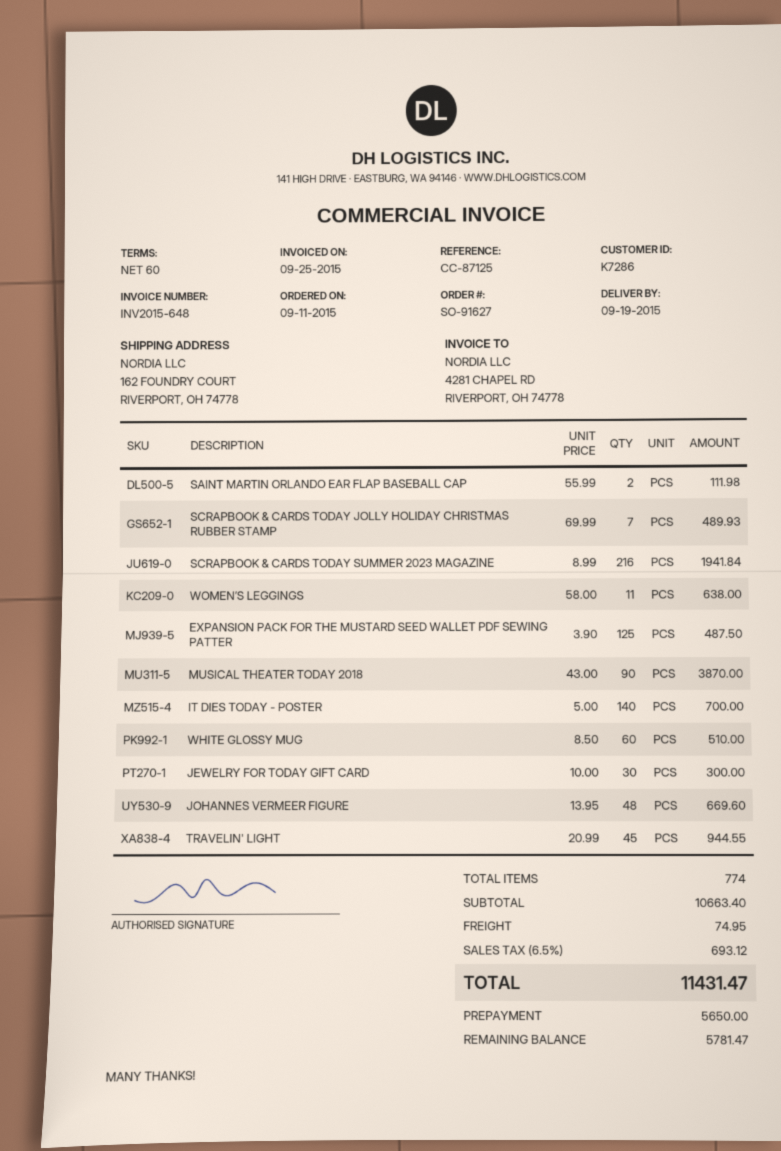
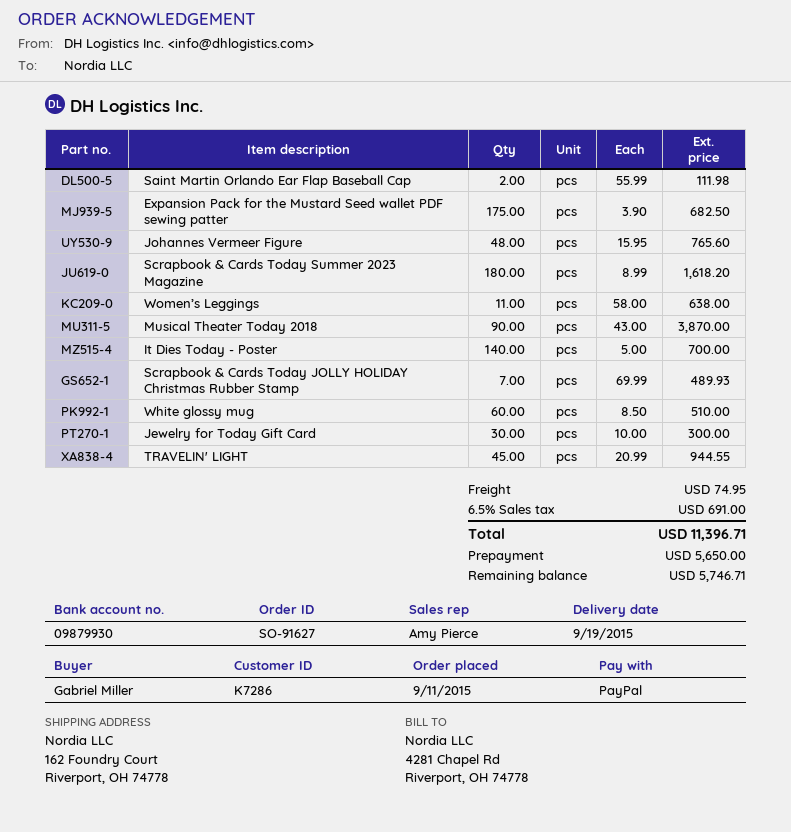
SCRAPBOOK & CARDS TODAY SUMMER 2023 MAGAZINE: 216 x 8.99 = 1941.84 -> 180 x 8.99 = 1618.20
EXPANSION PACK FOR THE MUSTARD SEED WALLET PDF SEWING PATTER: 125 x 3.90 = 487.50 -> 175 x 3.90 = 682.50
JOHANNES VERMEER FIGURE: 48 x 13.95 = 669.60 -> 48 x 15.95 = 765.60
tax: 6.5% = 693.12 -> 6.5% = 691.00
total: 11431.47 -> 11396.71
balance: 5781.47 -> 5746.71

